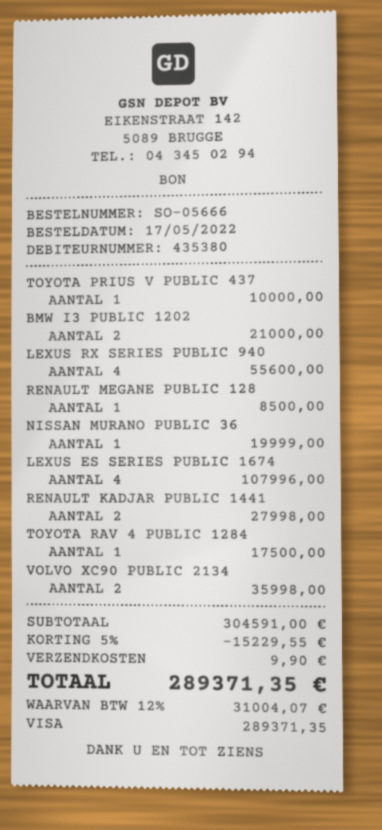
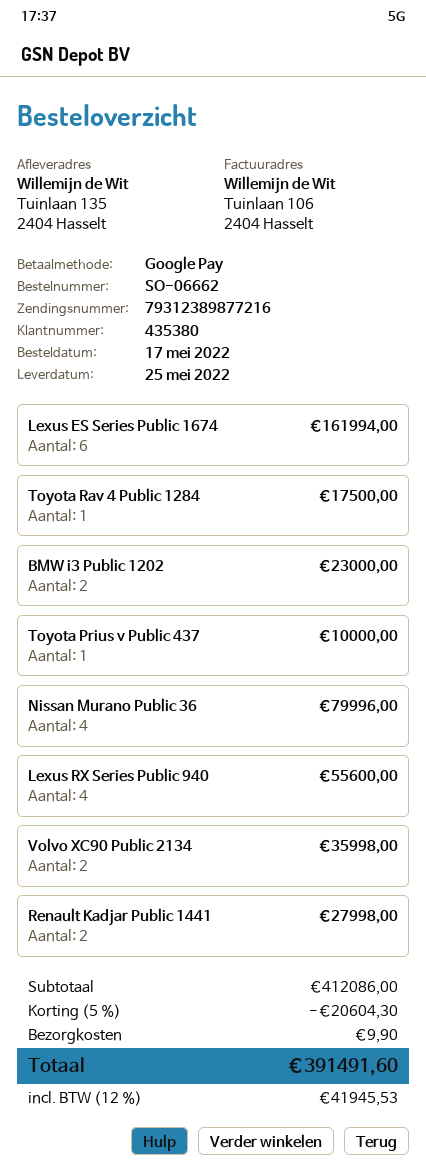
order number: SO-05666 -> SO-06662
payment method: Visa -> Google Pay
BMW I3 PUBLIC 1202: 2 for 21000.00 -> 2 for 23000.00
RENAULT MEGANE PUBLIC 128: 1 for 8500.00 -> none
NISSAN MURANO PUBLIC 36: 1 for 19999.00 -> 4 for 79996.00
LEXUS ES SERIES PUBLIC 1674: 4 for 107996.00 -> 6 for 161994.00
subtotal: 304591.00 -> 412086.00
discount: 5% = 15229.55 -> 5% = 20604.30
tax: 12% = 31004.07 -> 12% = 41945.53
total: 289371.35 -> 391491.60

